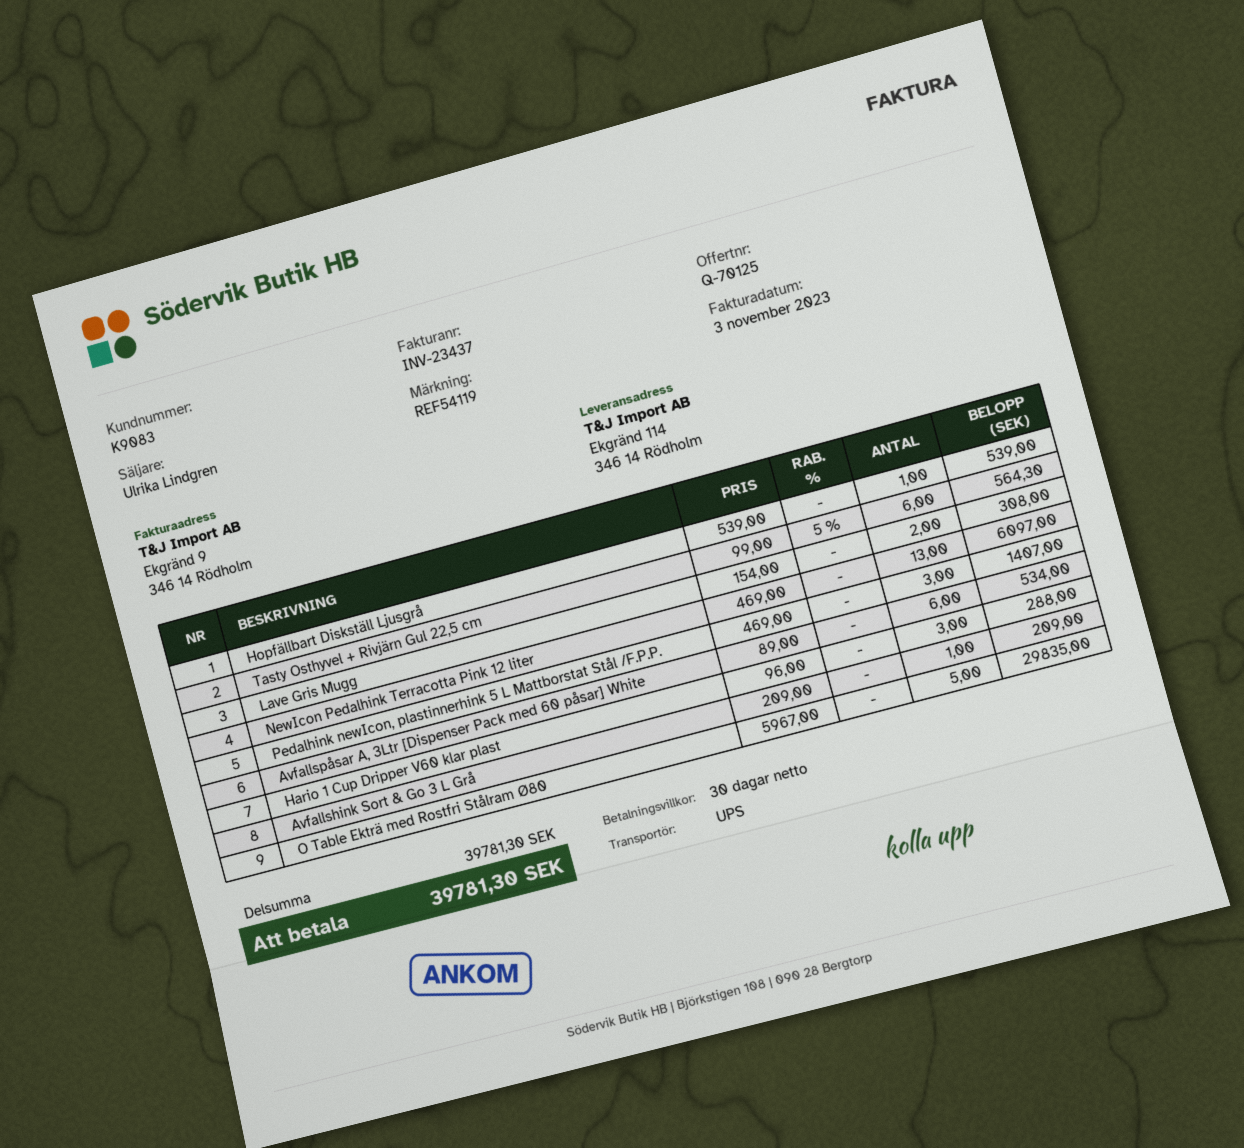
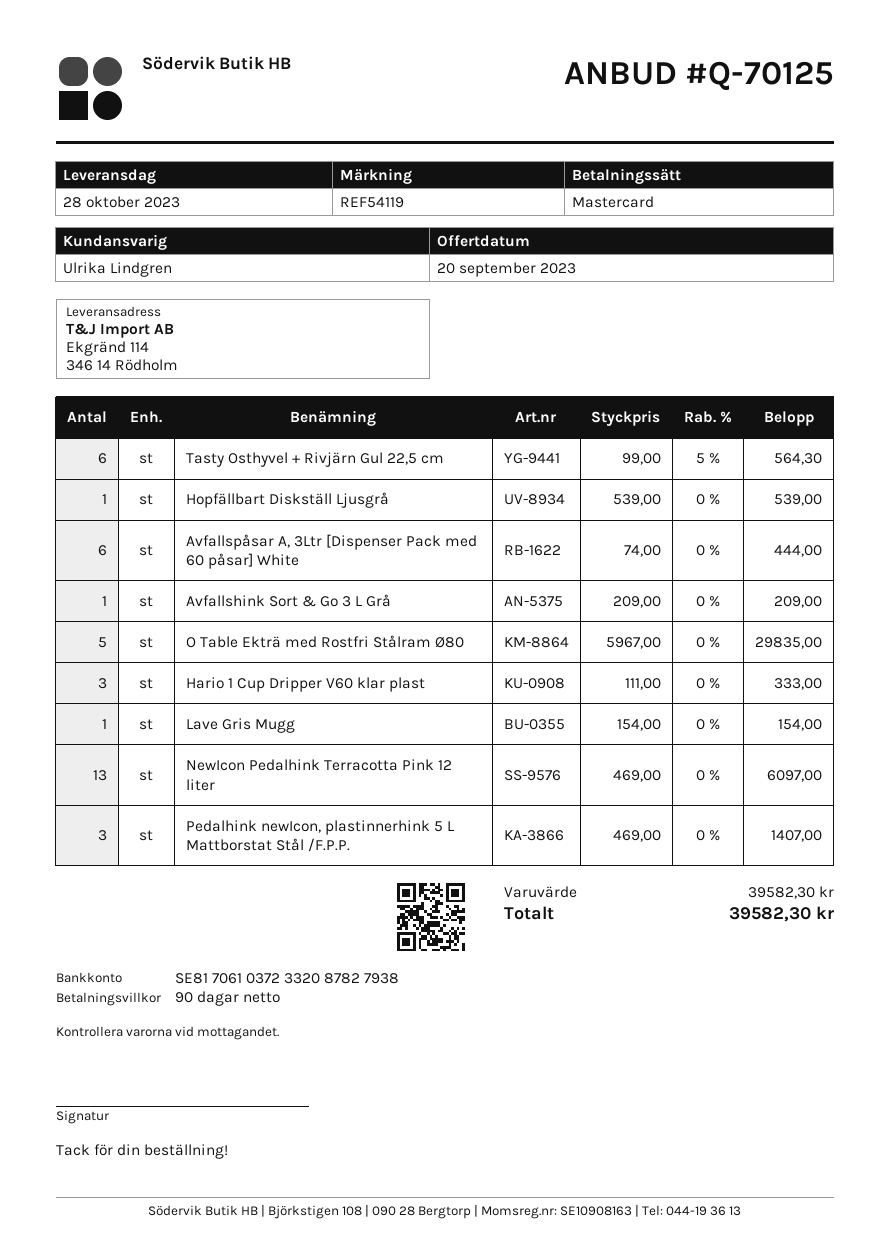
payment terms: 30 days -> 90 days
Lave Gris Mugg: 2 x 154.00 = 308.00 -> 1 x 154.00 = 154.00
Avfallspåsar A, 3Ltr [Dispenser Pack med 60 påsar] White: 6 x 89.00 = 534.00 -> 6 x 74.00 = 444.00
Hario 1 Cup Dripper V60 klar plast: 3 x 96.00 = 288.00 -> 3 x 111.00 = 333.00
subtotal: 39781.30 -> 39582.30
total: 39781.30 -> 39582.30

